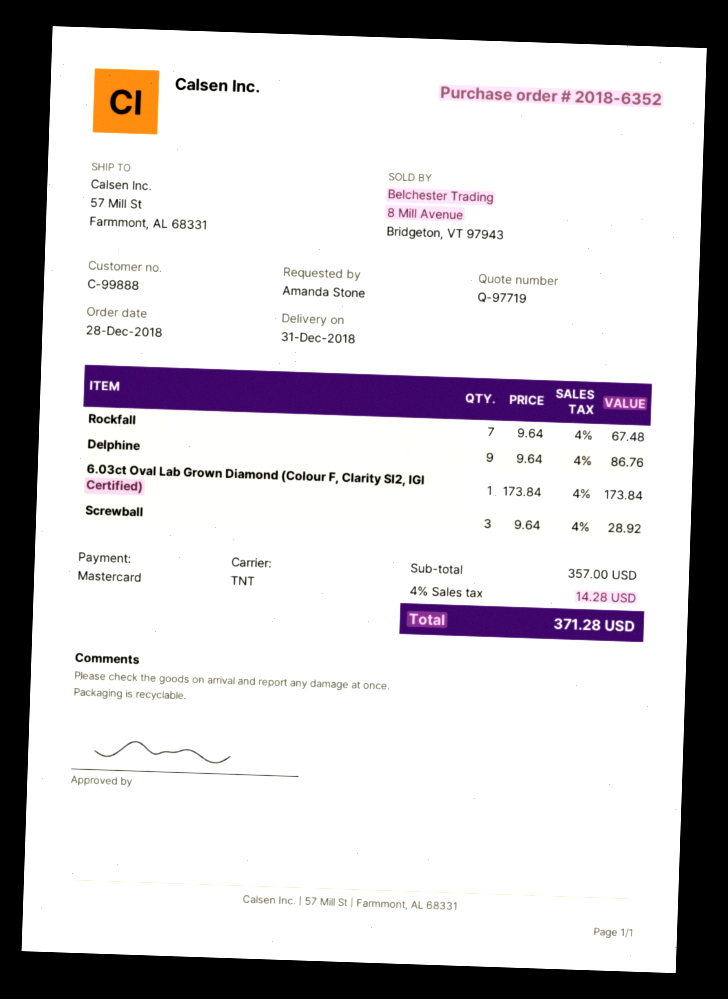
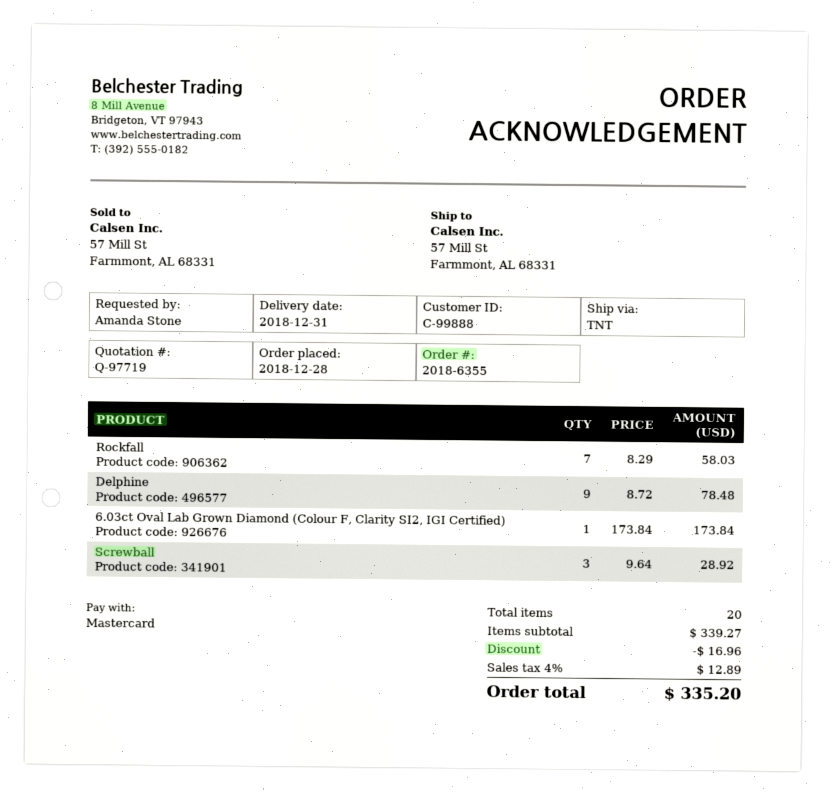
order number: 2018-6352 -> 2018-6355
Rockfall: 7 x 9.64 = 67.48 -> 7 x 8.29 = 58.03
Delphine: 9 x 9.64 = 86.76 -> 9 x 8.72 = 78.48
subtotal: 357.00 -> 339.27
discount: none -> 16.96
tax: 4% = 14.28 -> 4% = 12.89
total: 371.28 -> 335.20

